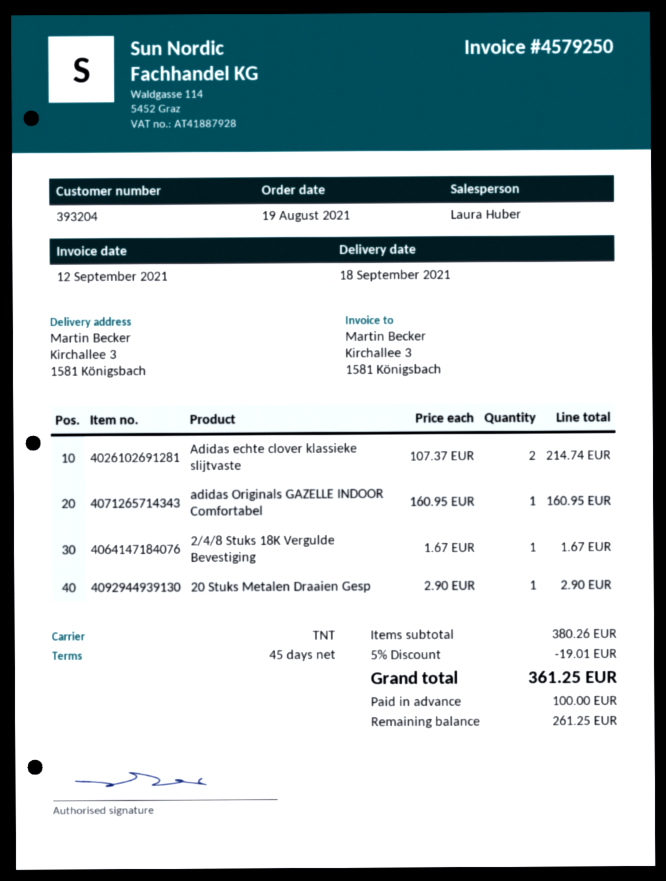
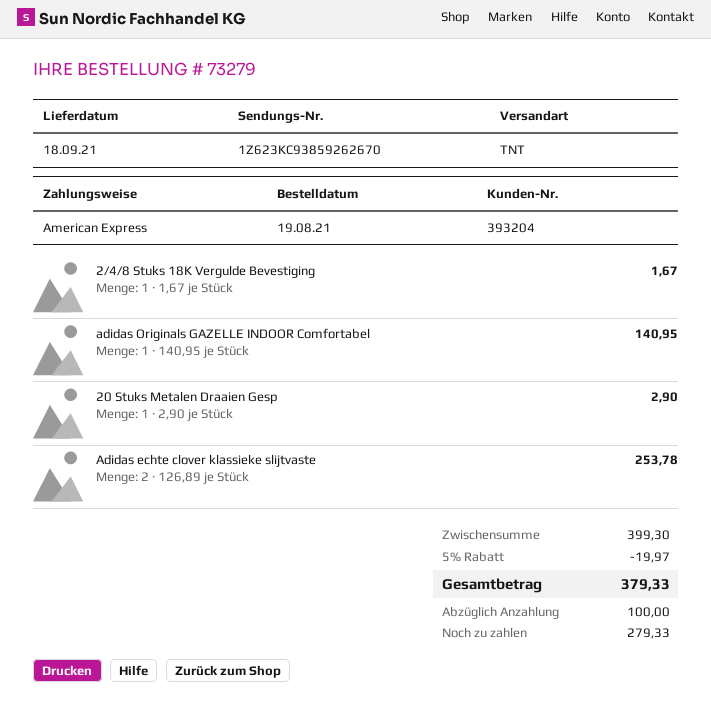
Adidas echte clover klassieke slijtvaste: 2 x 107.37 = 214.74 -> 2 x 126.89 = 253.78
adidas Originals GAZELLE INDOOR Comfortabel: 1 x 160.95 = 160.95 -> 1 x 140.95 = 140.95
subtotal: 380.26 -> 399.30
discount: 5% = 19.01 -> 5% = 19.97
total: 361.25 -> 379.33
balance: 261.25 -> 279.33

